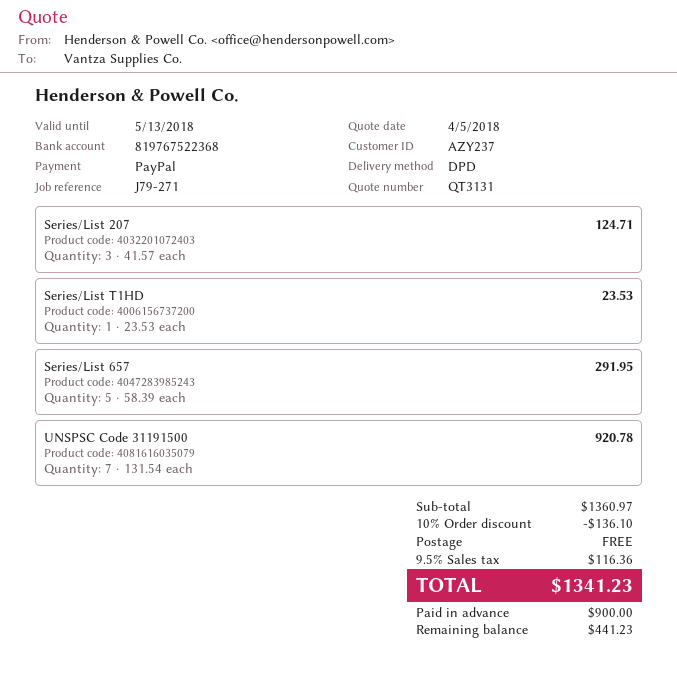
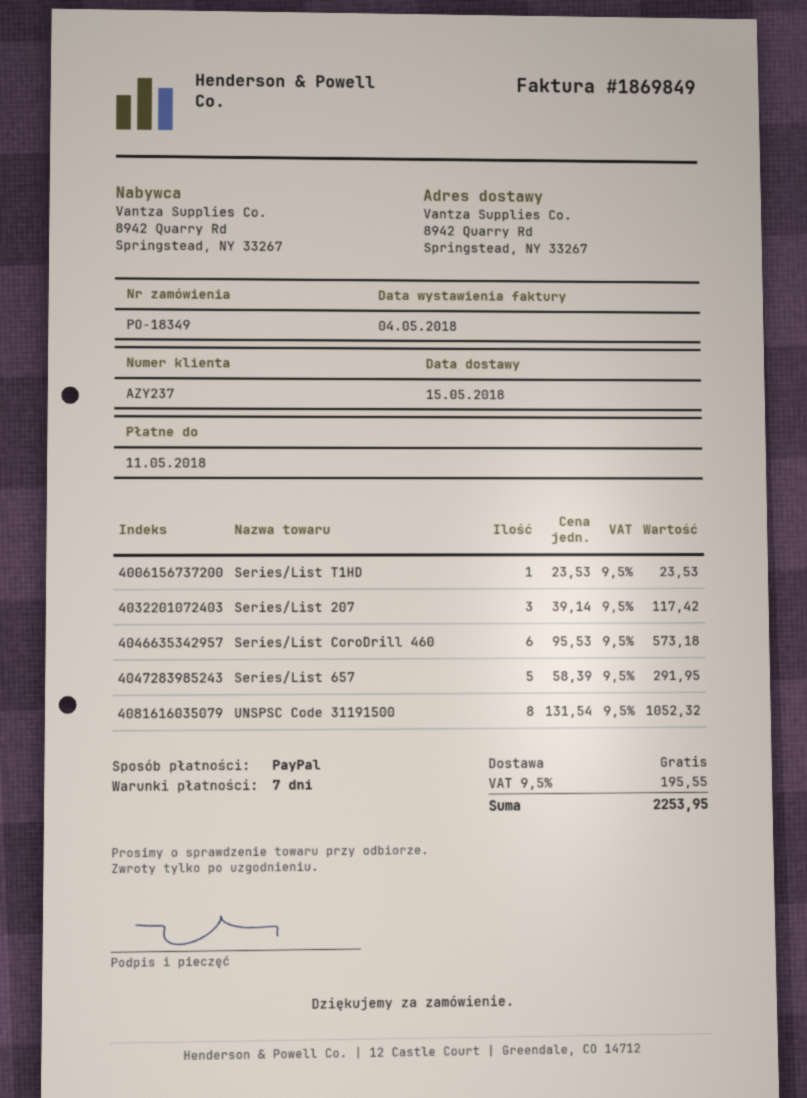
Series/List 207: 3 x 41.57 = 124.71 -> 3 x 39.14 = 117.42
UNSPSC Code 31191500: 7 x 131.54 = 920.78 -> 8 x 131.54 = 1052.32
Series/List CoroDrill 460: none -> 6 x 95.53 = 573.18
discount: 10% = 136.10 -> none
tax: 9.5% = 116.36 -> 9.5% = 195.55
total: 1341.23 -> 2253.95

